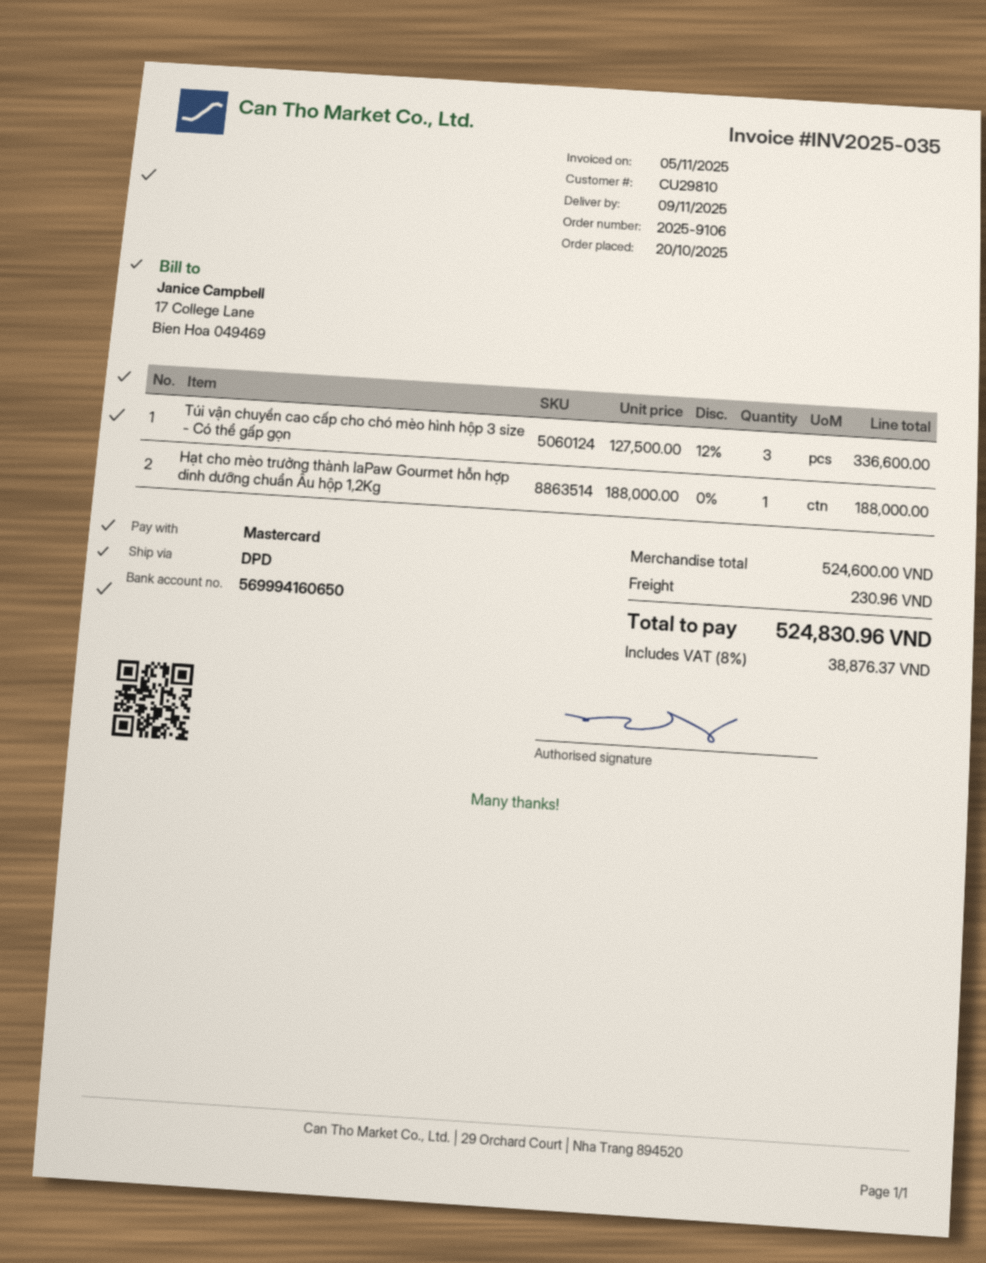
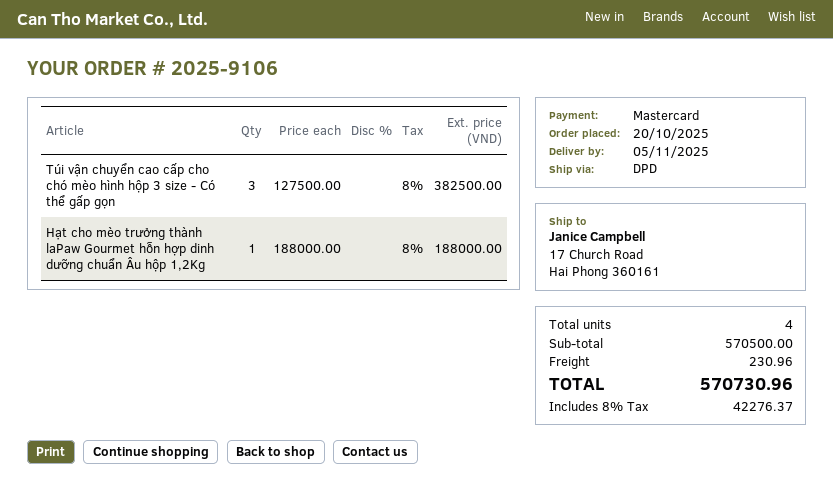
delivery date: 2025-11-09 -> 2025-11-05
Túi vận chuyển cao cấp cho chó mèo hình hộp 3 size - Có thể gấp gọn: 3 x 127500.00 - 12% = 336600.00 -> 3 x 127500.00 = 382500.00
subtotal: 524600.00 -> 570500.00
tax: 8% = 38876.37 -> 8% = 42276.37
total: 524830.96 -> 570730.96

